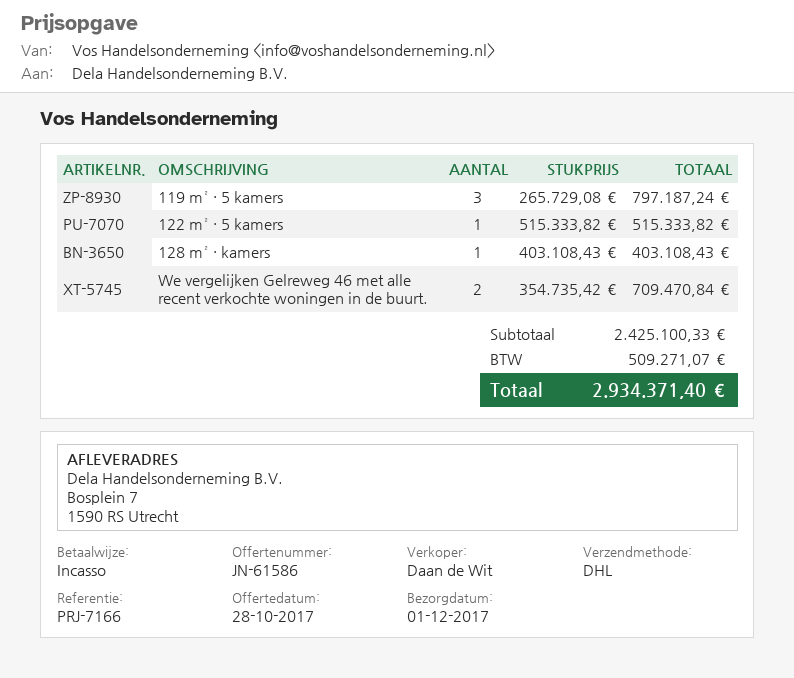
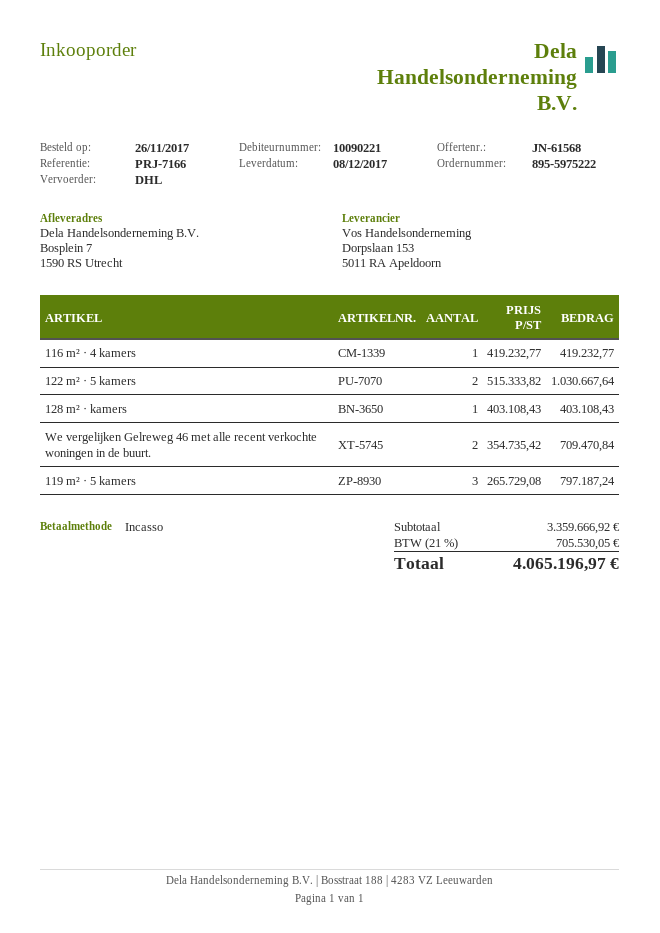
quote number: JN-61586 -> JN-61568
delivery date: 2017-12-01 -> 2017-12-08
122 m² · 5 kamers: 1 x 515333.82 = 515333.82 -> 2 x 515333.82 = 1030667.64
116 m² · 4 kamers: none -> 1 x 419232.77 = 419232.77
subtotal: 2425100.33 -> 3359666.92
tax: 509271.07 -> 705530.05
total: 2934371.40 -> 4065196.97

